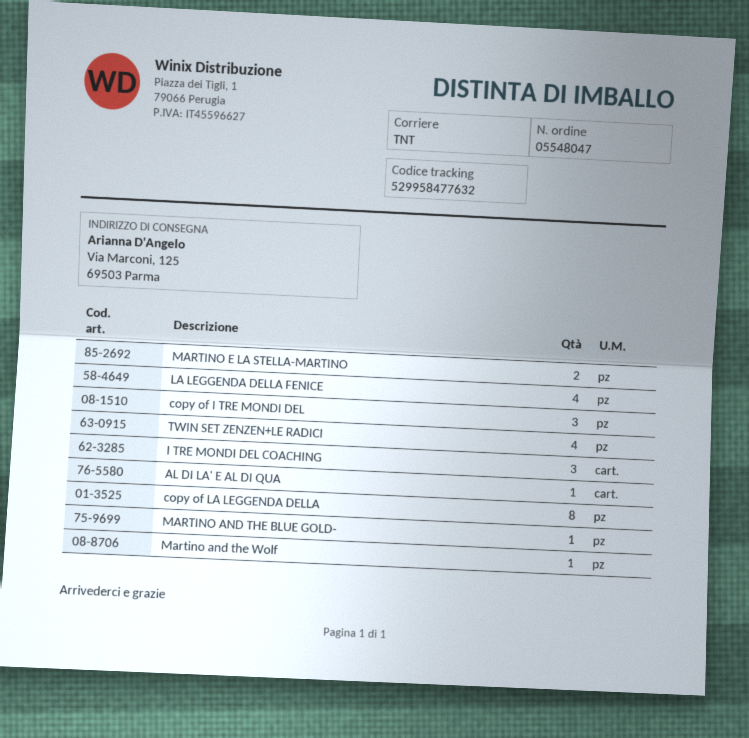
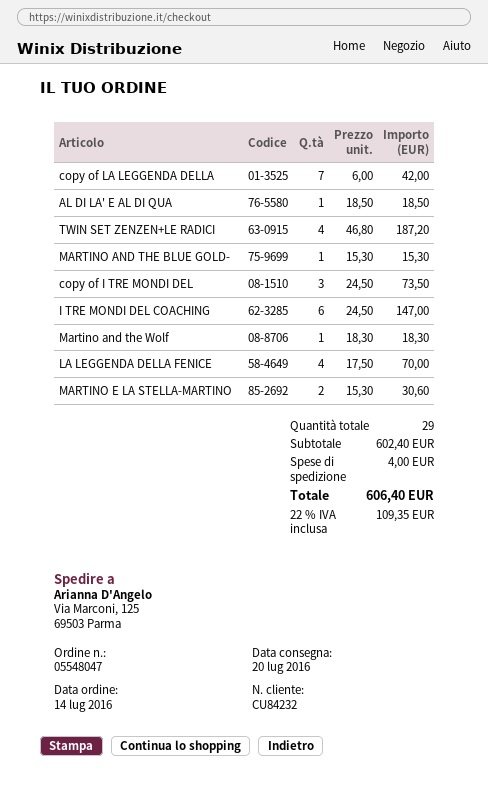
I TRE MONDI DEL COACHING: 3 -> 6
copy of LA LEGGENDA DELLA: 8 -> 7

